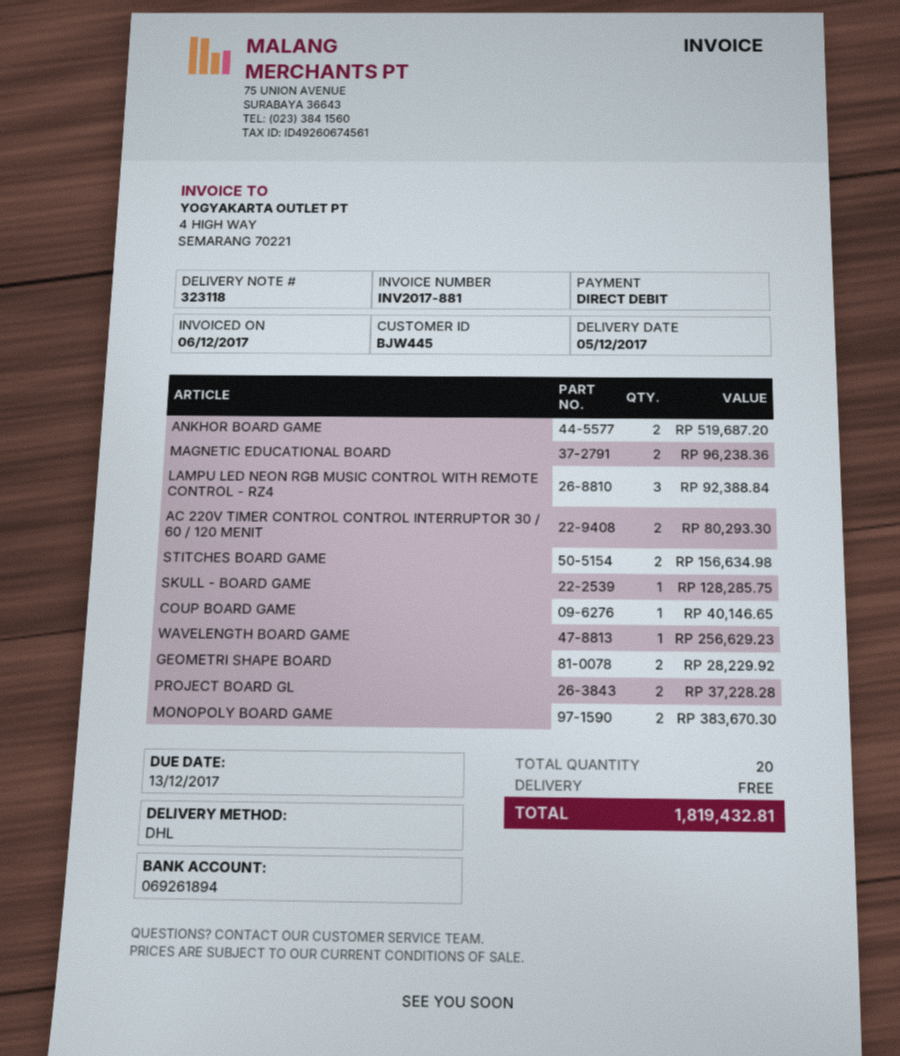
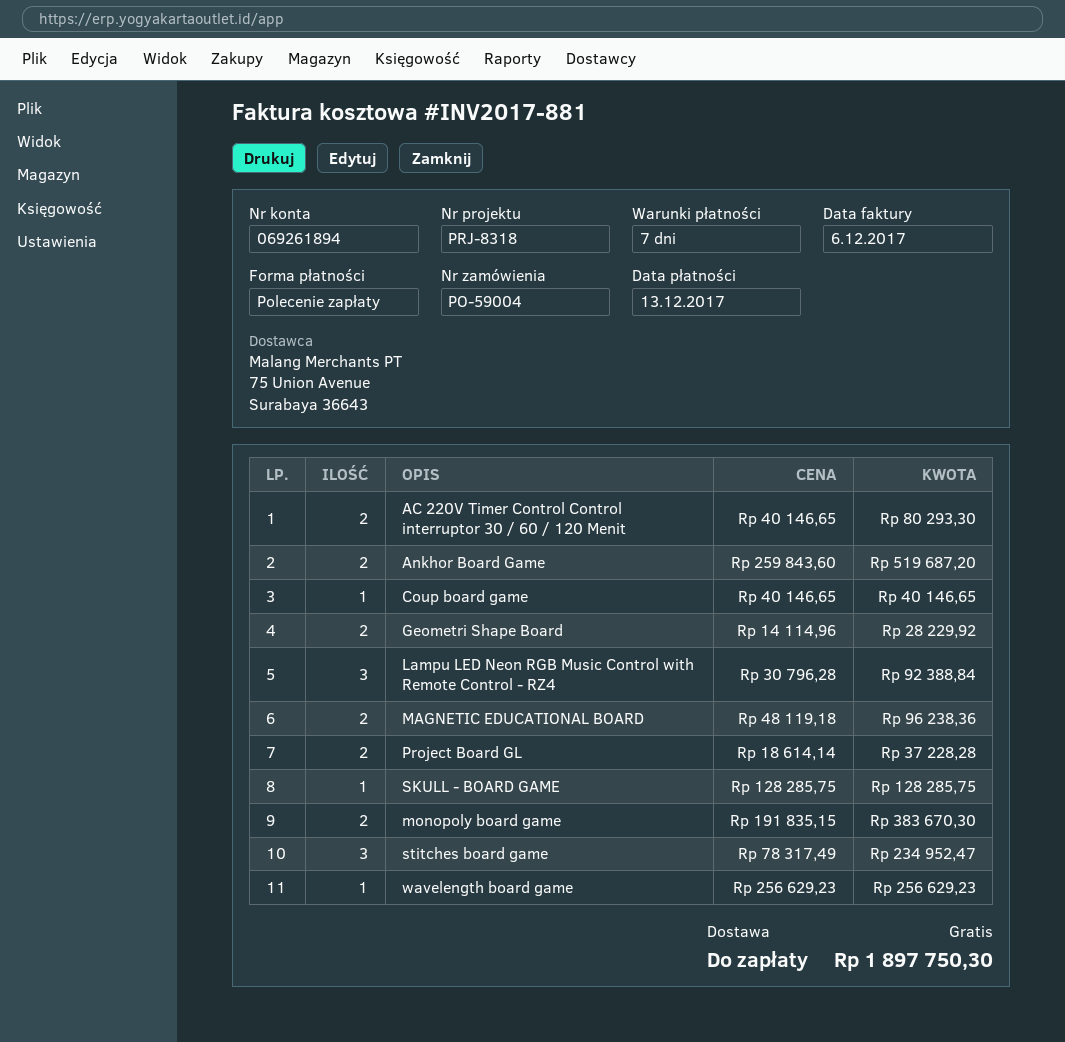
STITCHES BOARD GAME: 2 for 156634.98 -> 3 for 234952.47
total: 1819432.81 -> 1897750.30

